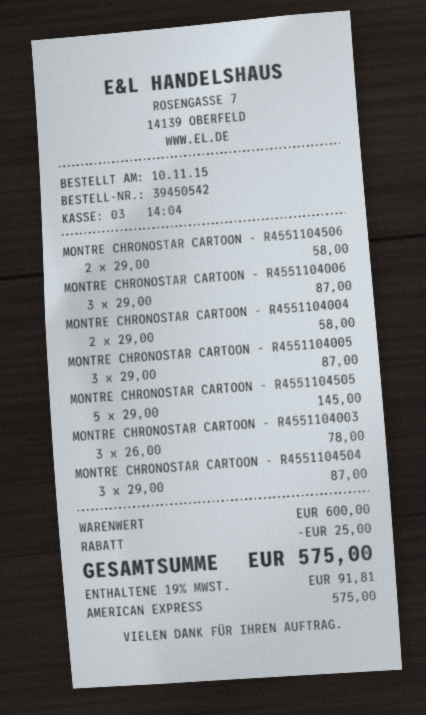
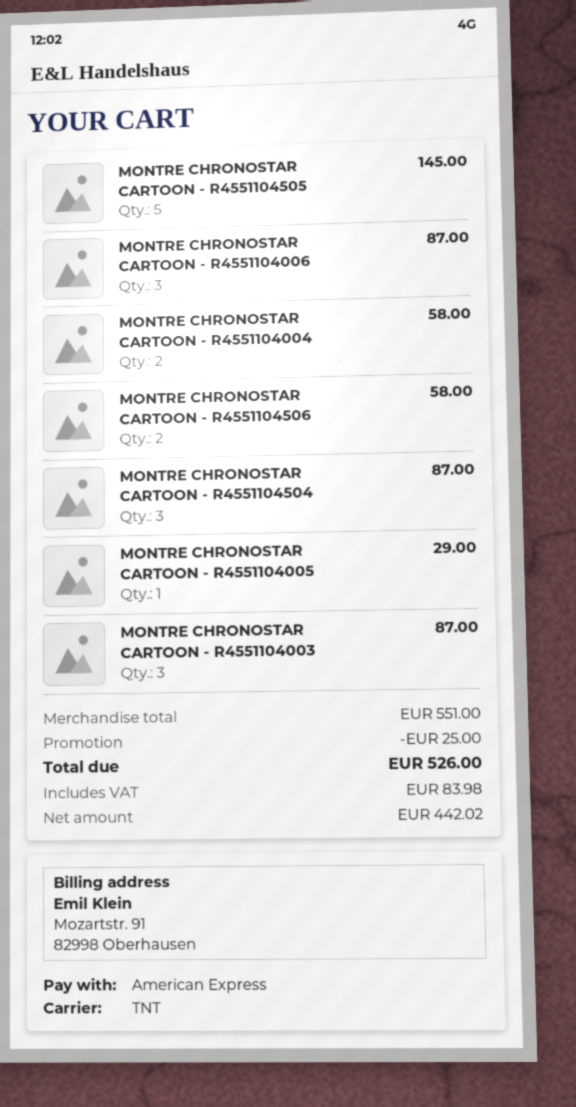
MONTRE CHRONOSTAR CARTOON - R4551104005: 3 for 87.00 -> 1 for 29.00
MONTRE CHRONOSTAR CARTOON - R4551104003: 3 for 78.00 -> 3 for 87.00
subtotal: 600.00 -> 551.00
tax: 91.81 -> 83.98
total: 575.00 -> 526.00

